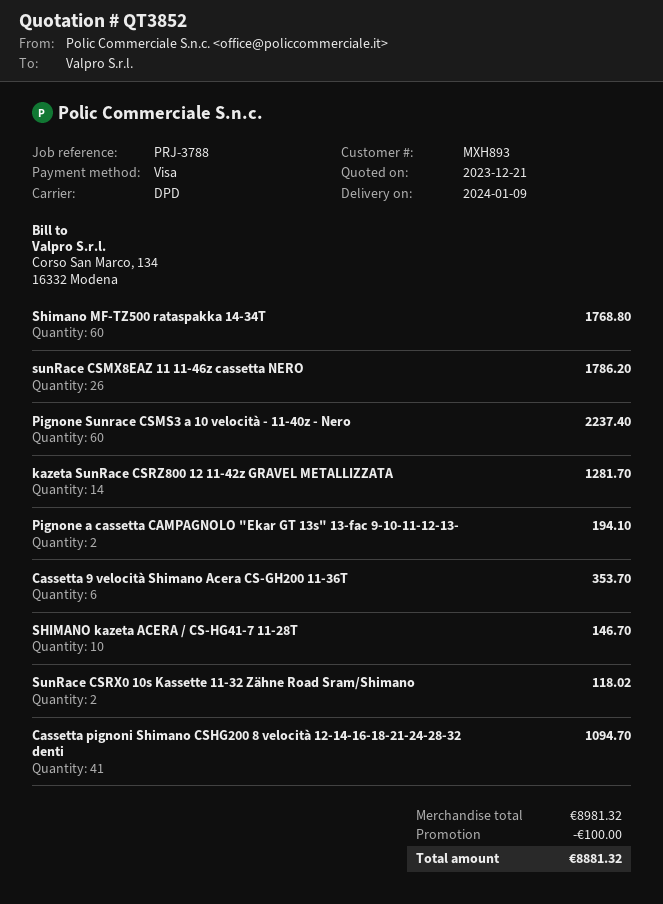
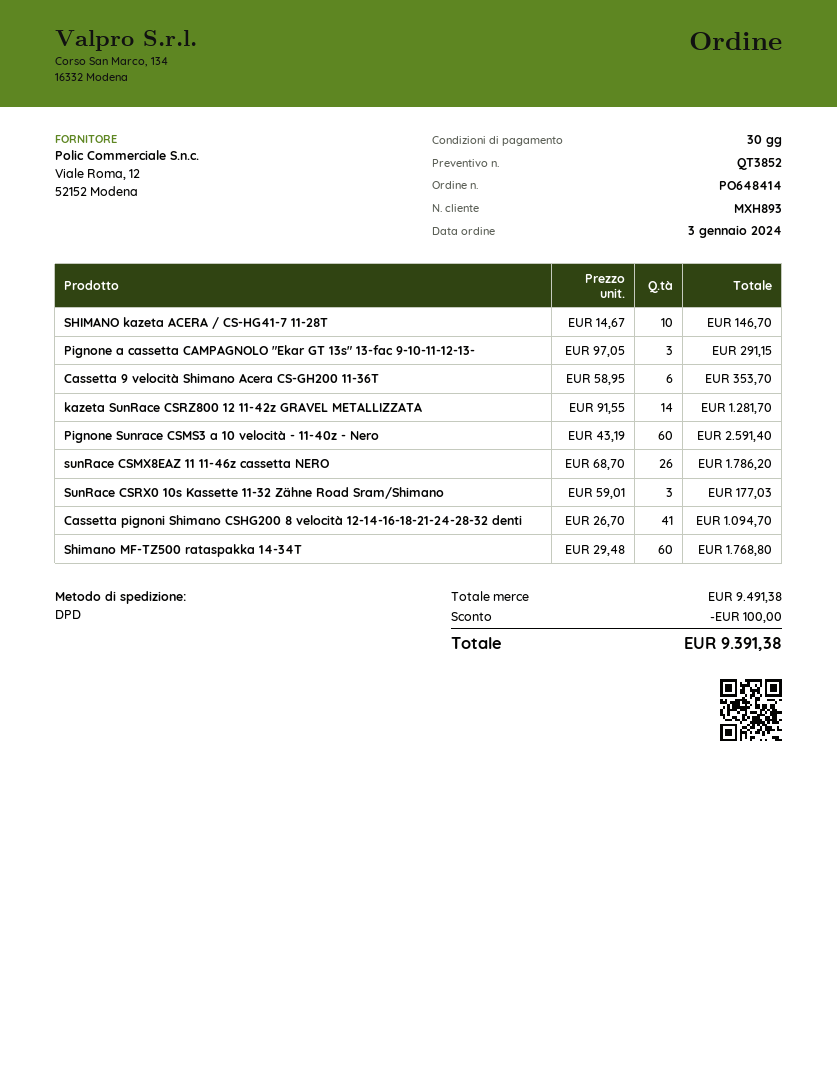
Pignone Sunrace CSMS3 a 10 velocità - 11-40z - Nero: 60 for 2237.40 -> 60 for 2591.40
Pignone a cassetta CAMPAGNOLO "Ekar GT 13s" 13-fac 9-10-11-12-13-: 2 for 194.10 -> 3 for 291.15
SunRace CSRX0 10s Kassette 11-32 Zähne Road Sram/Shimano: 2 for 118.02 -> 3 for 177.03
subtotal: 8981.32 -> 9491.38
total: 8881.32 -> 9391.38

